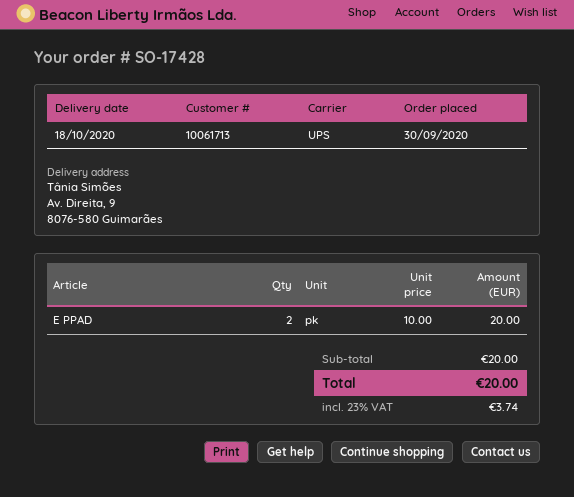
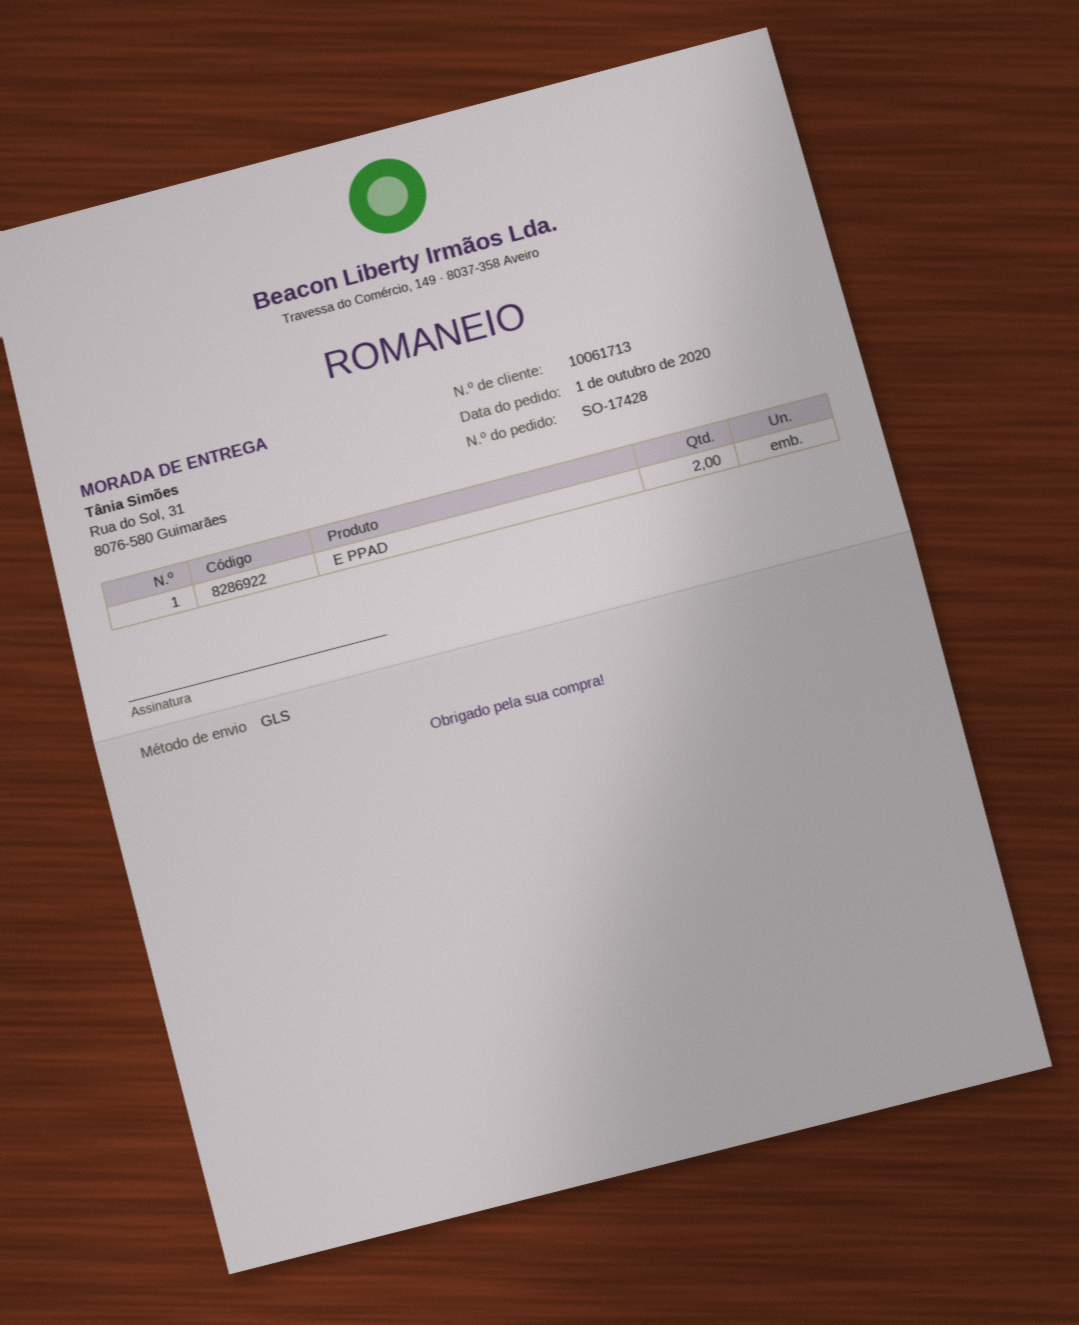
order date: 2020-09-30 -> 2020-10-01
shipping method: UPS -> GLS
ship to: Av. Direita, 9, 8076-580 Guimarães -> Rua do Sol, 31, 8076-580 Guimarães

